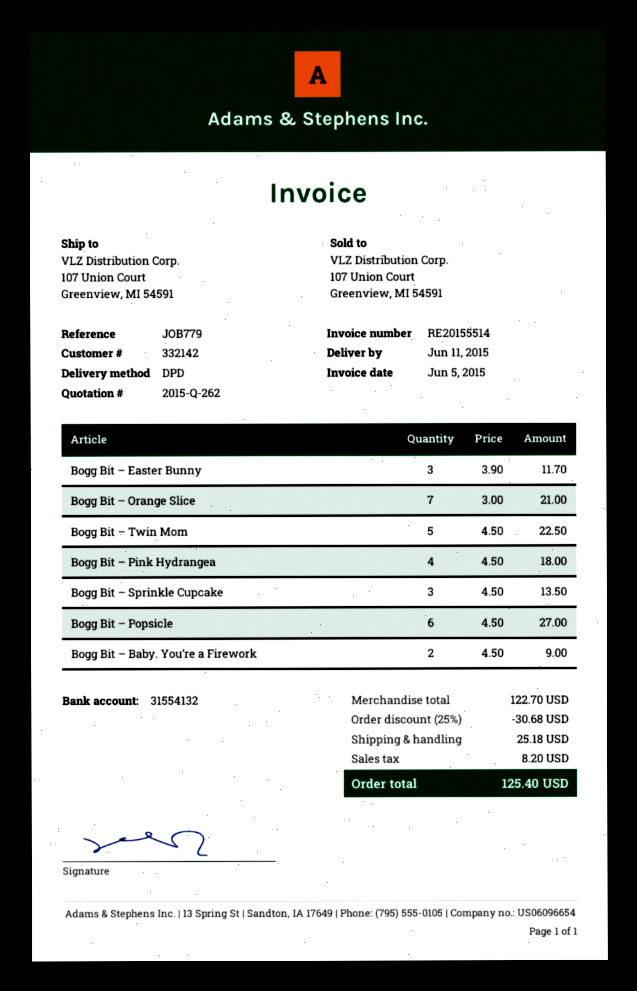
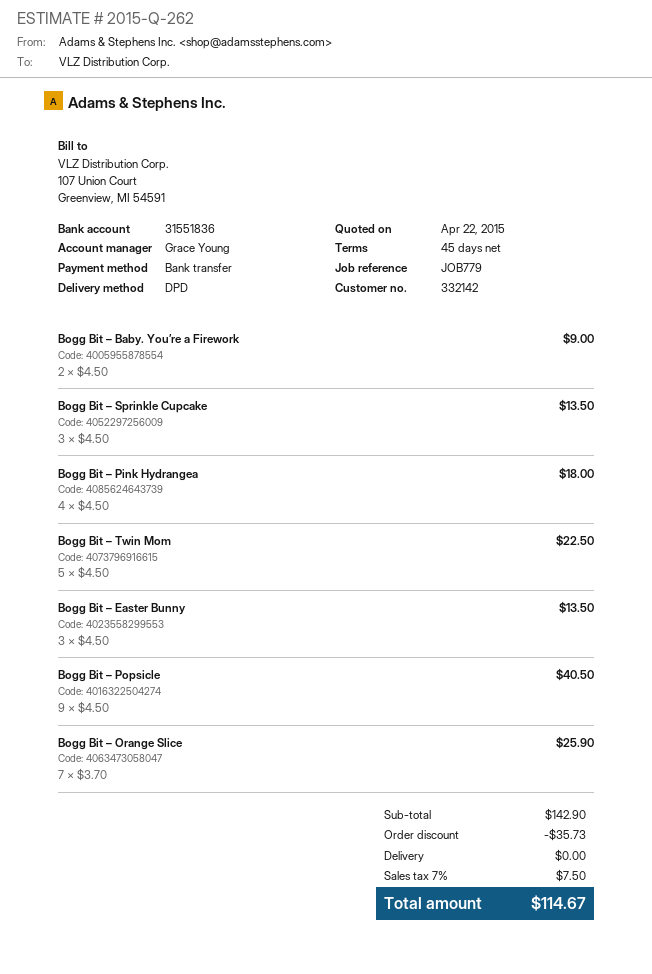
bank account: 31554132 -> 31551836
Bogg Bit – Easter Bunny: 3 x 3.90 = 11.70 -> 3 x 4.50 = 13.50
Bogg Bit – Orange Slice: 7 x 3.00 = 21.00 -> 7 x 3.70 = 25.90
Bogg Bit – Popsicle: 6 x 4.50 = 27.00 -> 9 x 4.50 = 40.50
subtotal: 122.70 -> 142.90
discount: 30.68 -> 35.73
shipping: 25.18 -> 0.00
tax: 8.20 -> 7.50
total: 125.40 -> 114.67

